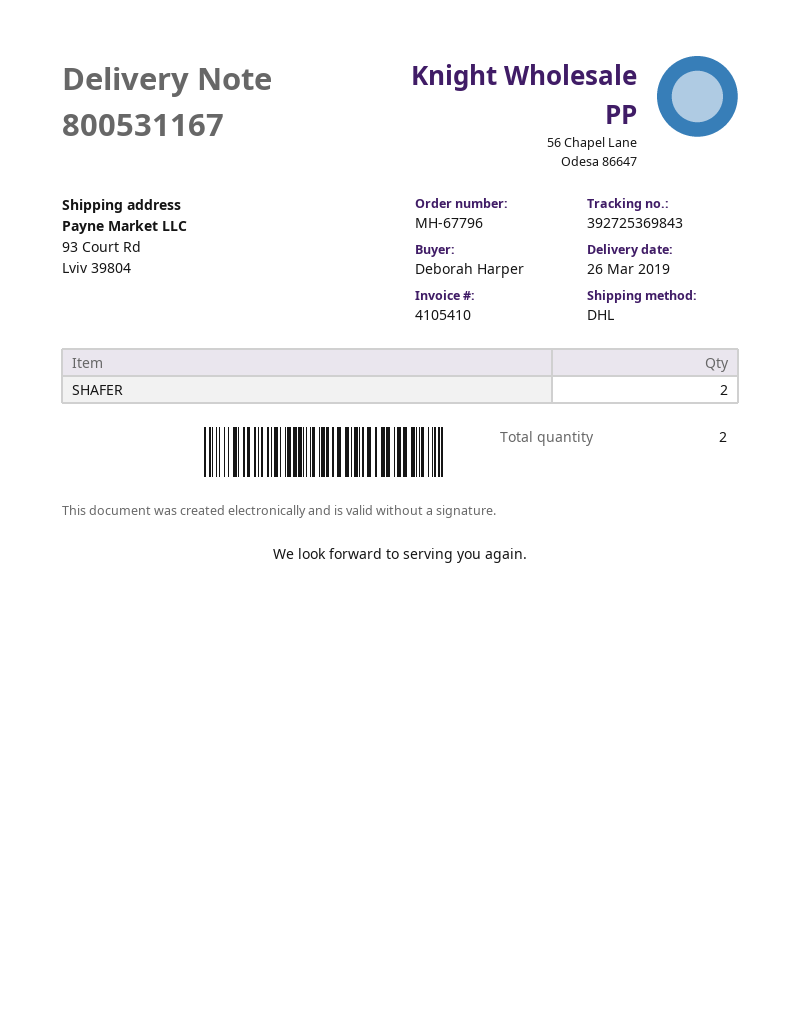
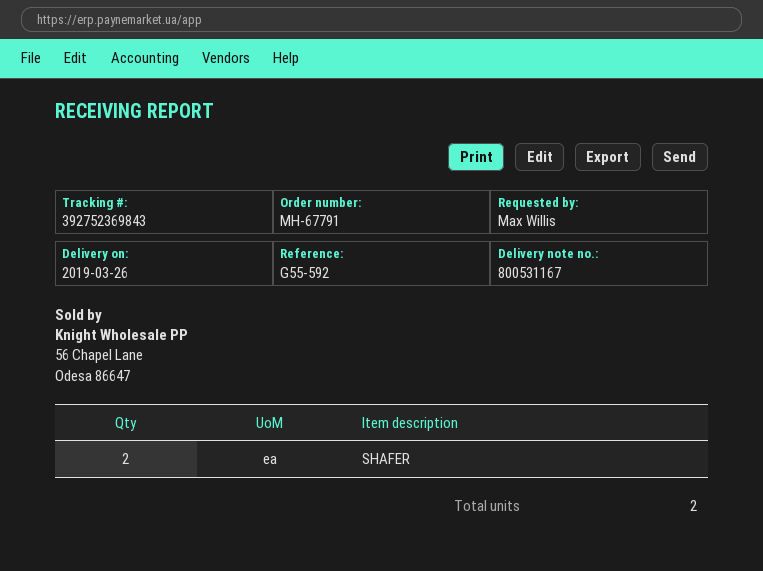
order number: MH-67796 -> MH-67791
ordered by: Deborah Harper -> Max Willis
tracking number: 392725369843 -> 392752369843

